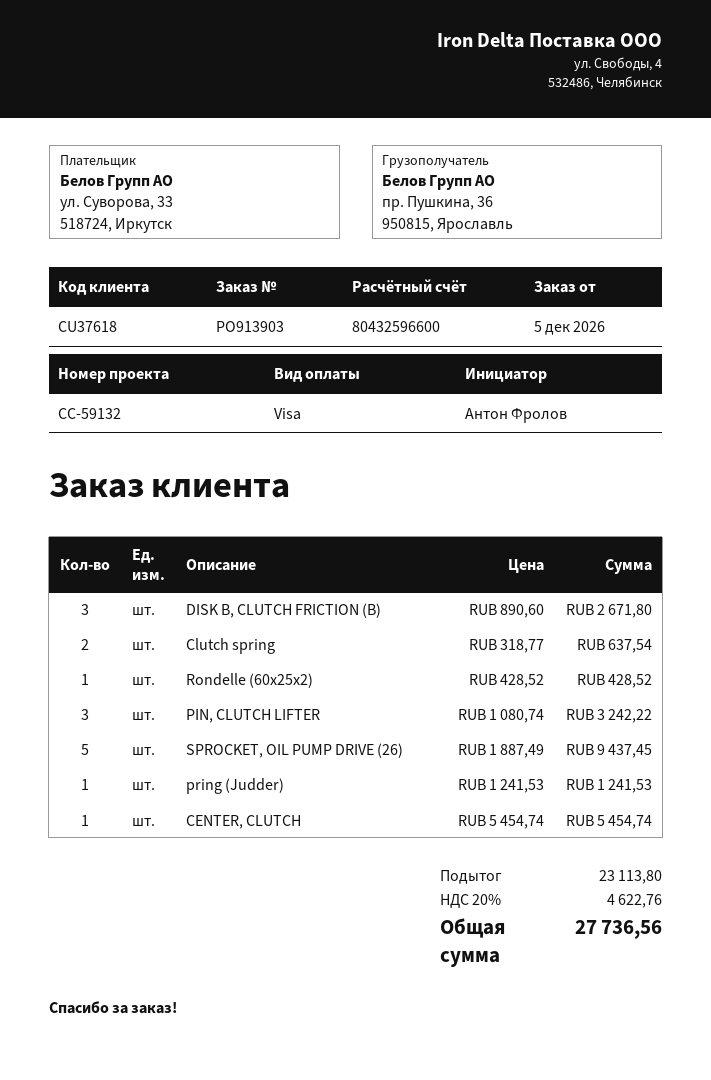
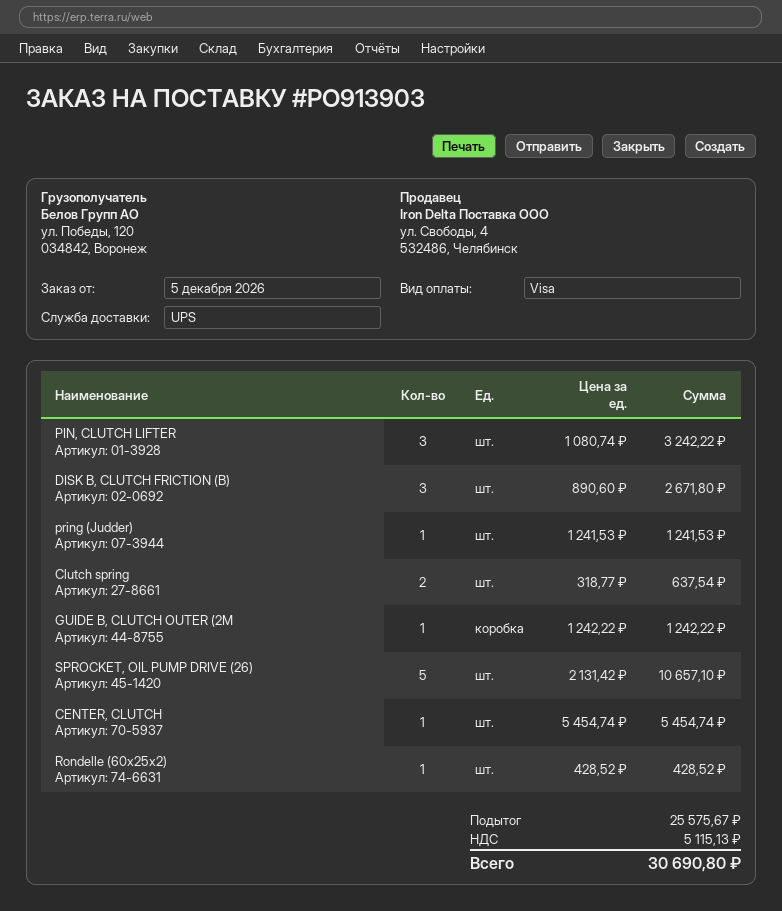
ship to: пр. Пушкина, 36, 950815, Ярославль -> ул. Победы, 120, 034842, Воронеж
SPROCKET, OIL PUMP DRIVE (26): 5 x 1887.49 = 9437.45 -> 5 x 2131.42 = 10657.10
GUIDE B, CLUTCH OUTER (2M: none -> 1 x 1242.22 = 1242.22
subtotal: 23113.80 -> 25575.67
tax: 4622.76 -> 5115.13
total: 27736.56 -> 30690.80

